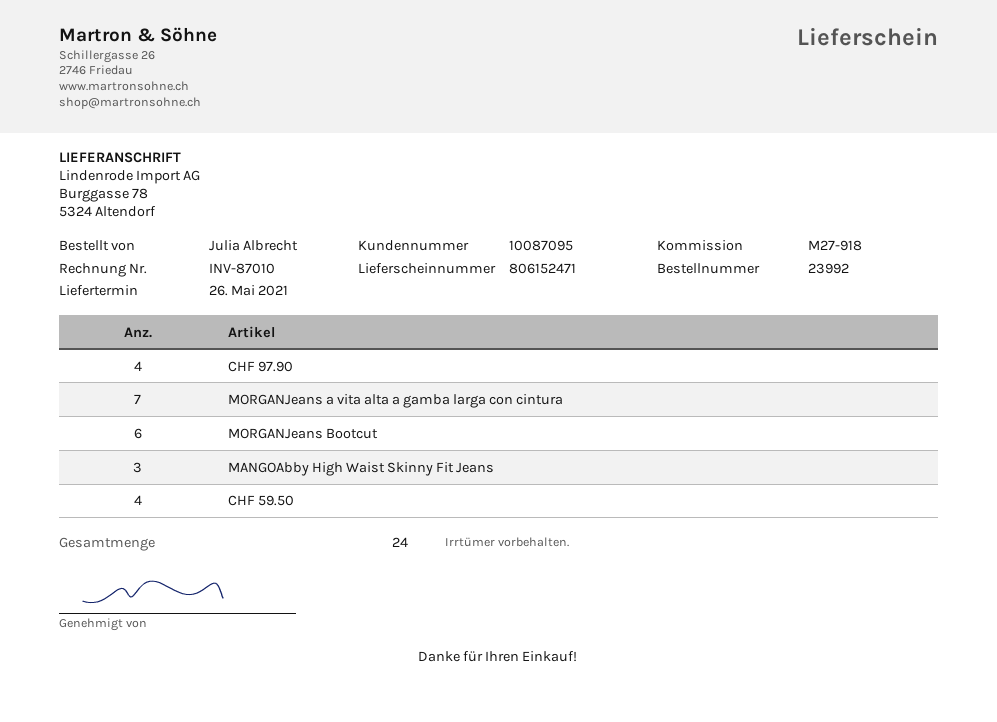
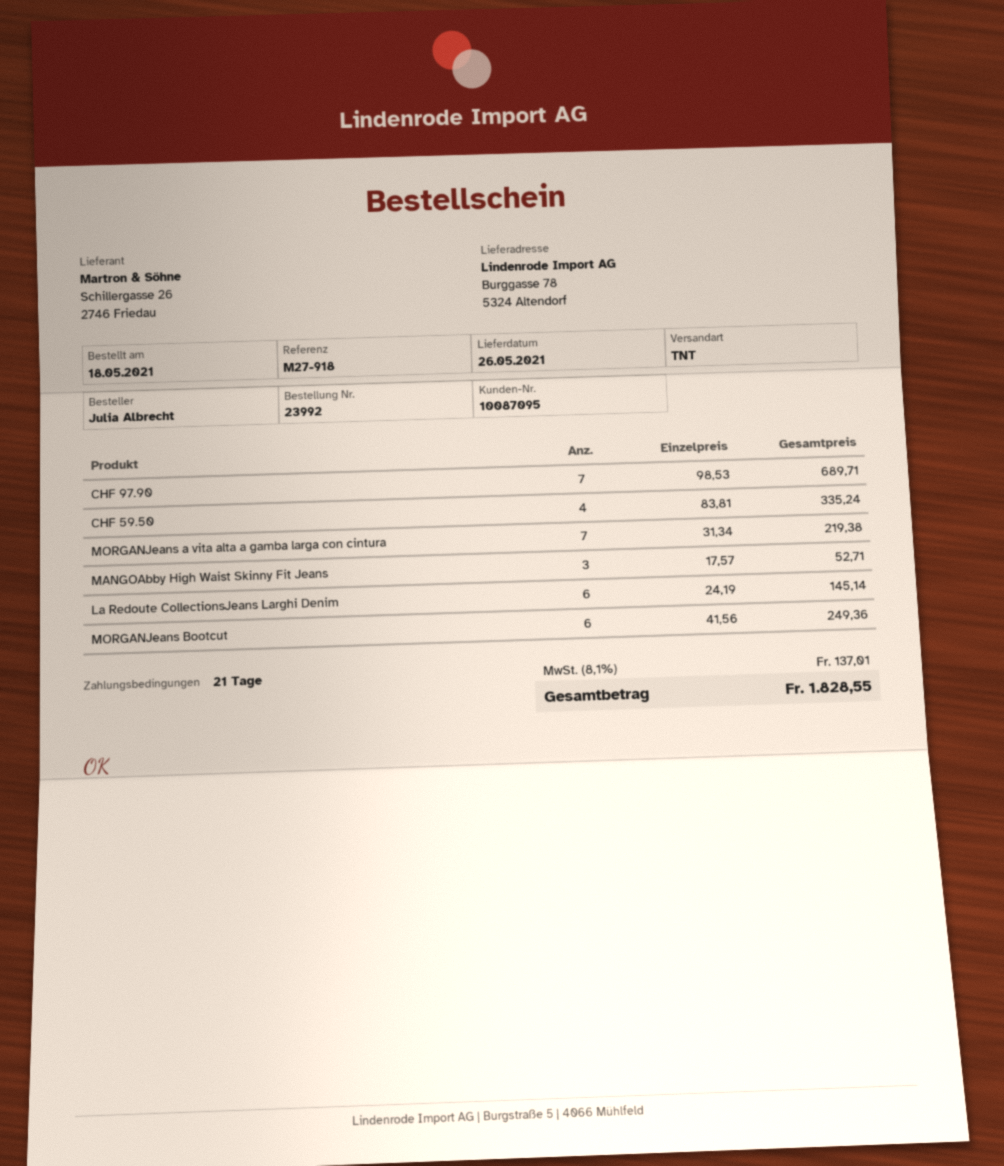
CHF 97.90: 4 -> 7
La Redoute CollectionsJeans Larghi Denim: none -> 6

